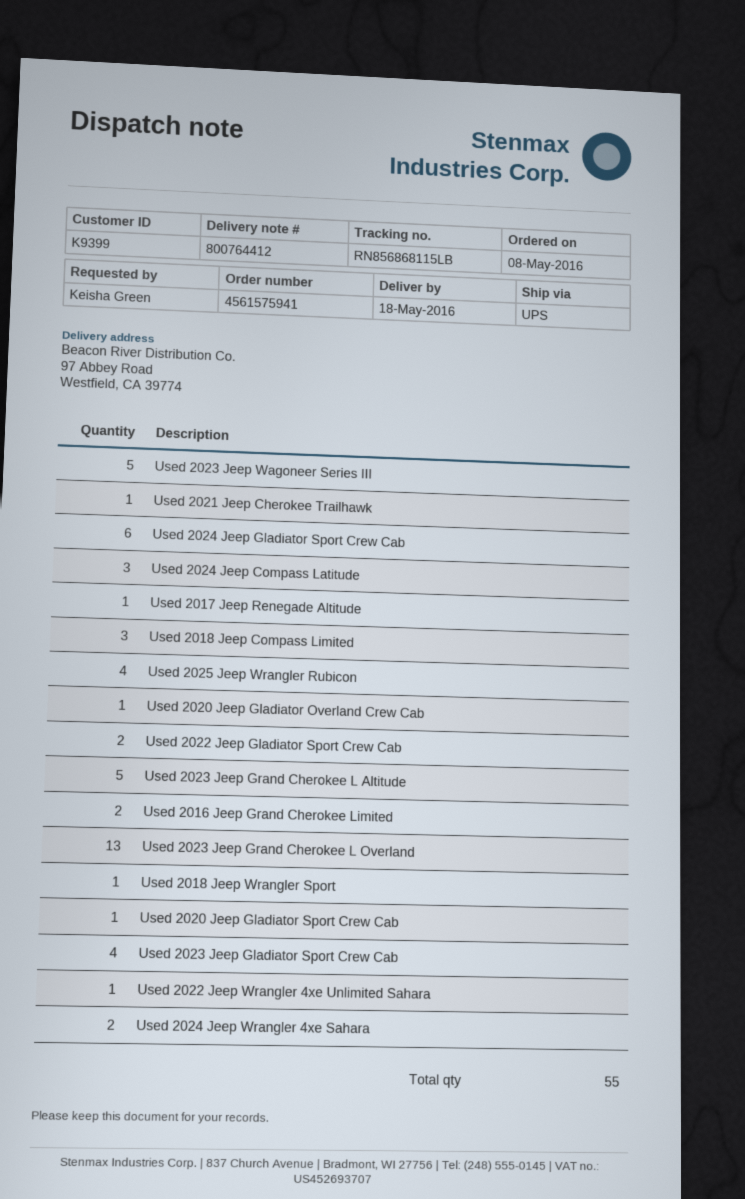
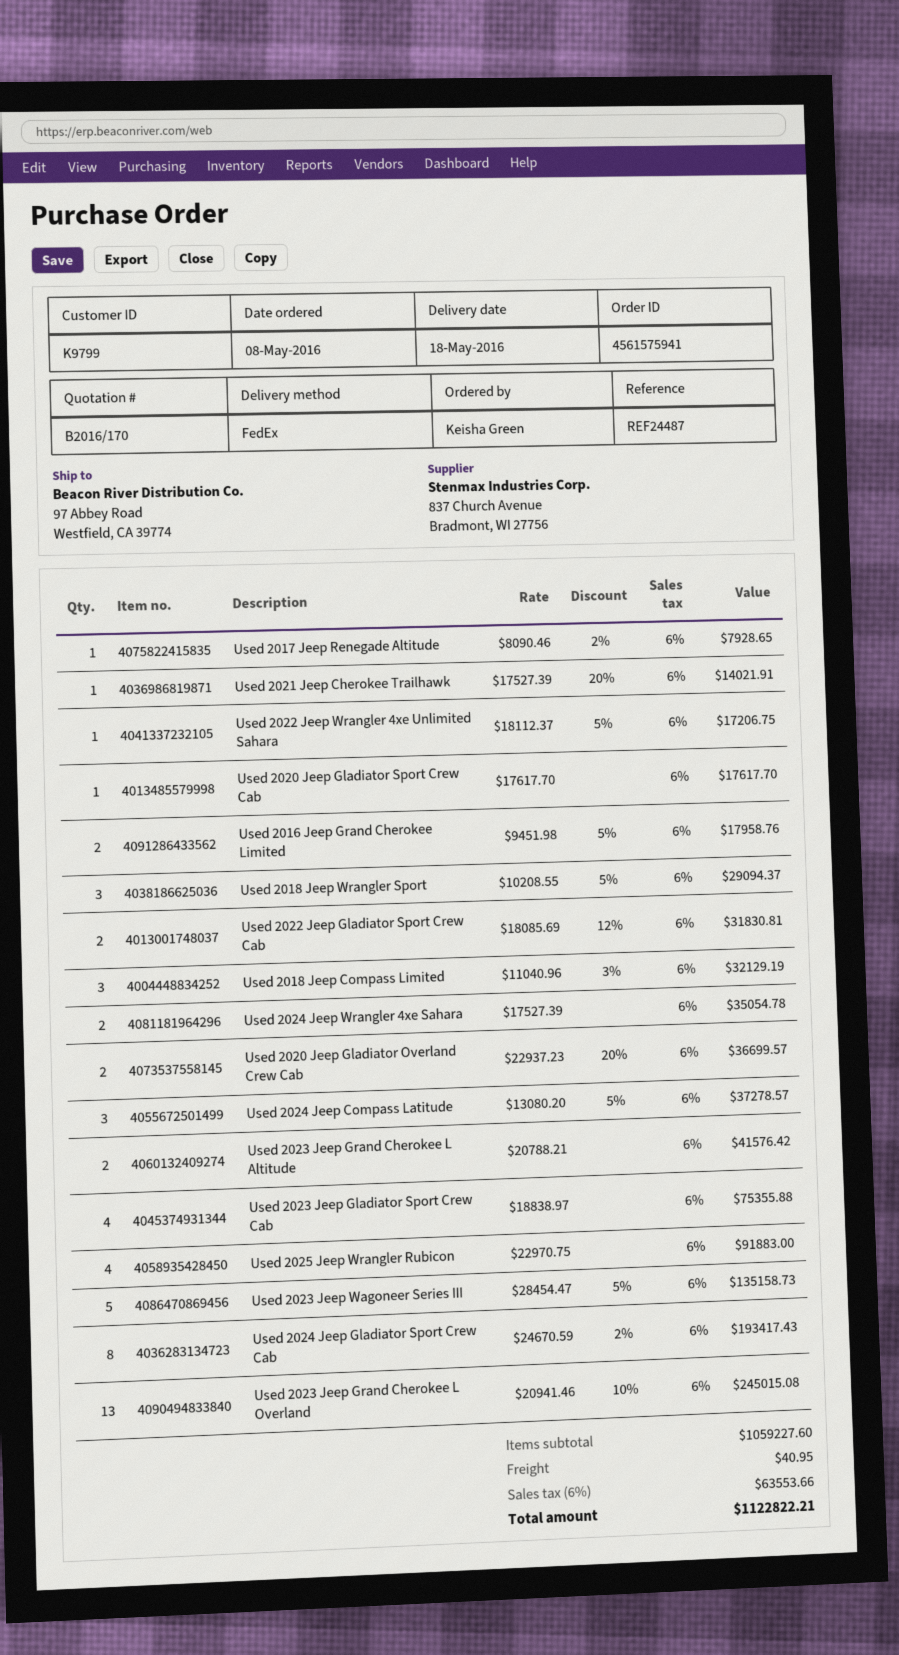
customer number: K9399 -> K9799
shipping method: UPS -> FedEx
Used 2024 Jeep Gladiator Sport Crew Cab: 6 -> 8
Used 2020 Jeep Gladiator Overland Crew Cab: 1 -> 2
Used 2023 Jeep Grand Cherokee L Altitude: 5 -> 2
Used 2018 Jeep Wrangler Sport: 1 -> 3

